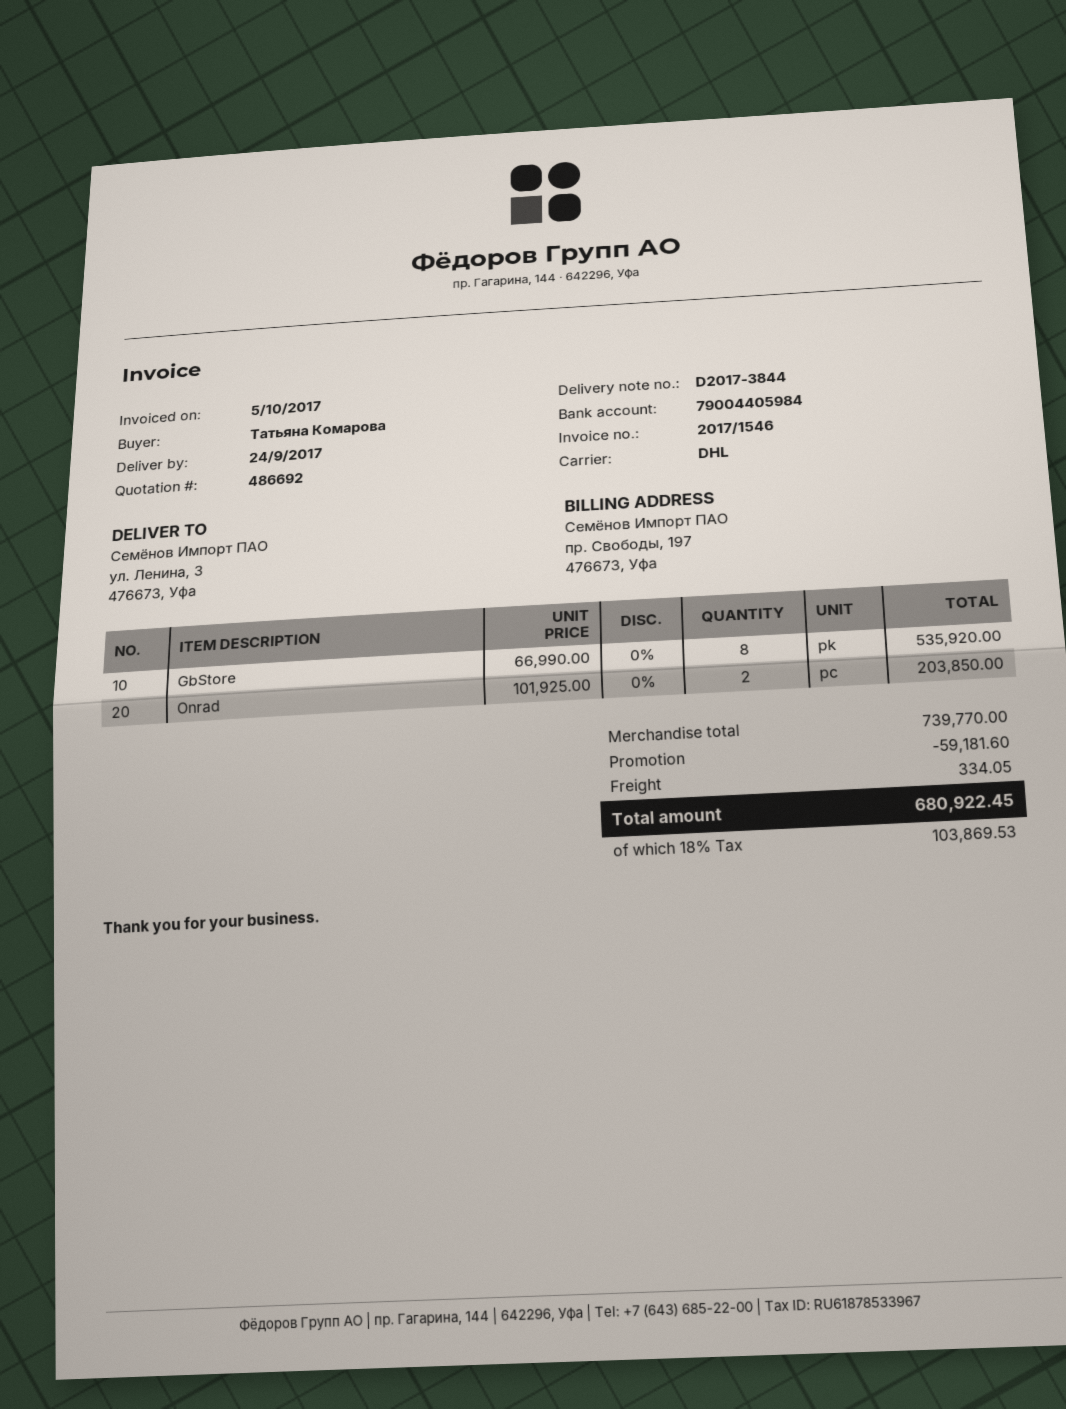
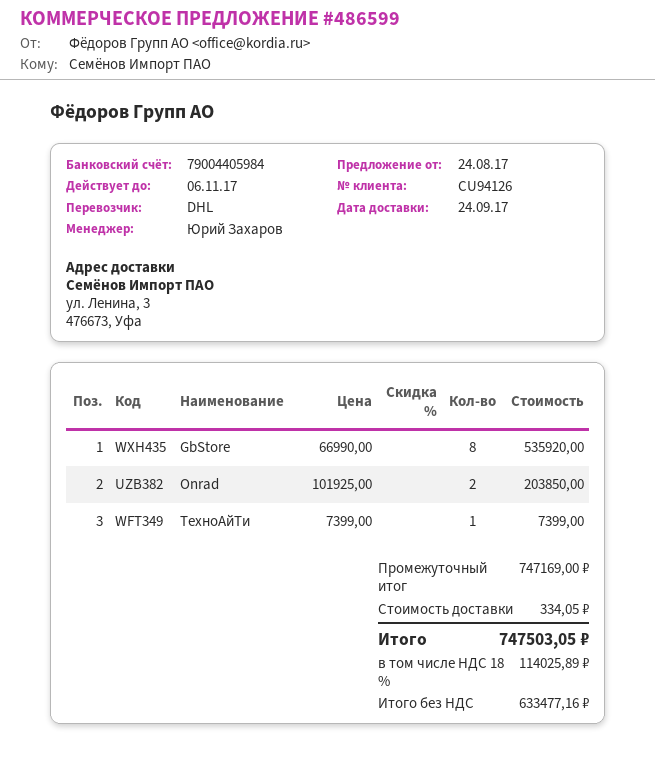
quote number: 486692 -> 486599
ТехноАйТи: none -> 1 x 7399.00 = 7399.00
subtotal: 739770.00 -> 747169.00
discount: 59181.60 -> none
tax: 18% = 103869.53 -> 18% = 114025.89
total: 680922.45 -> 747503.05

